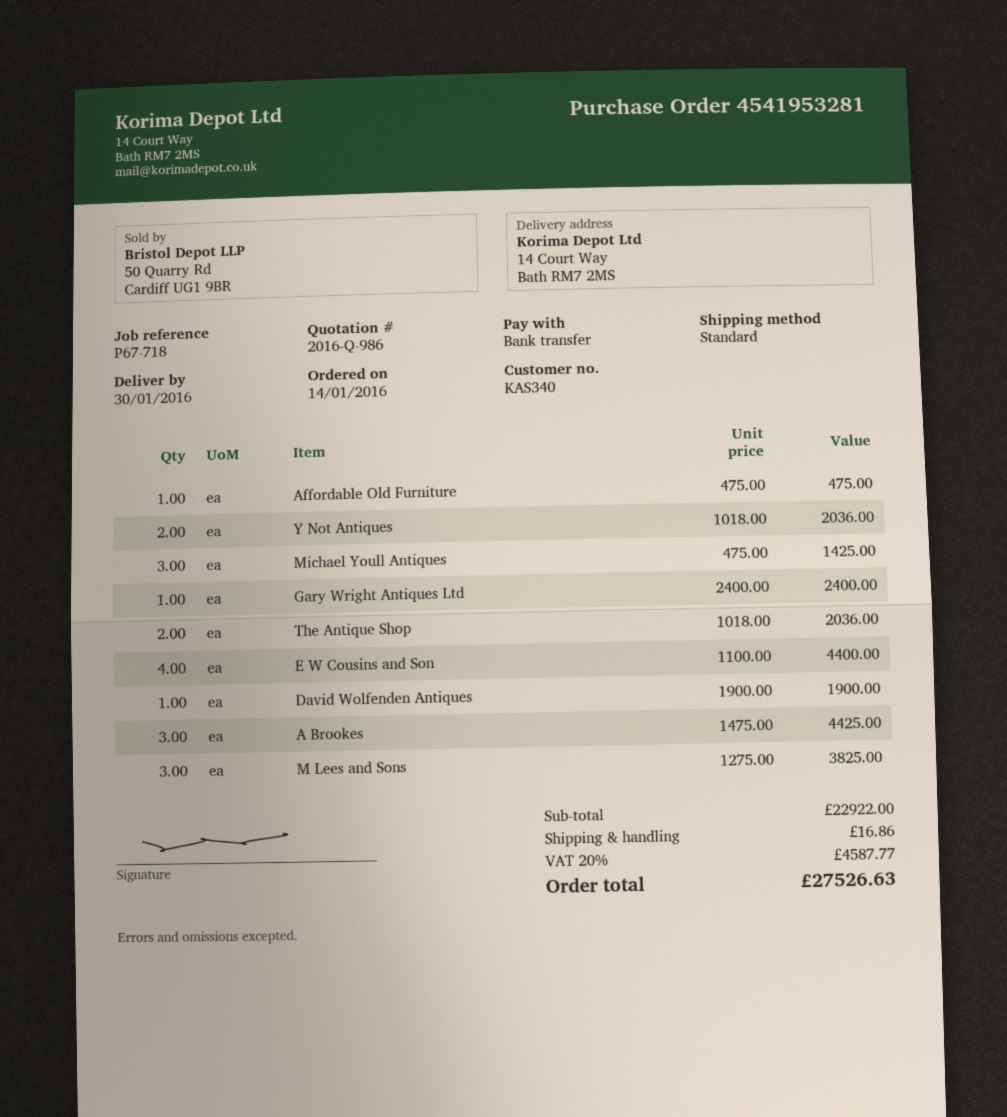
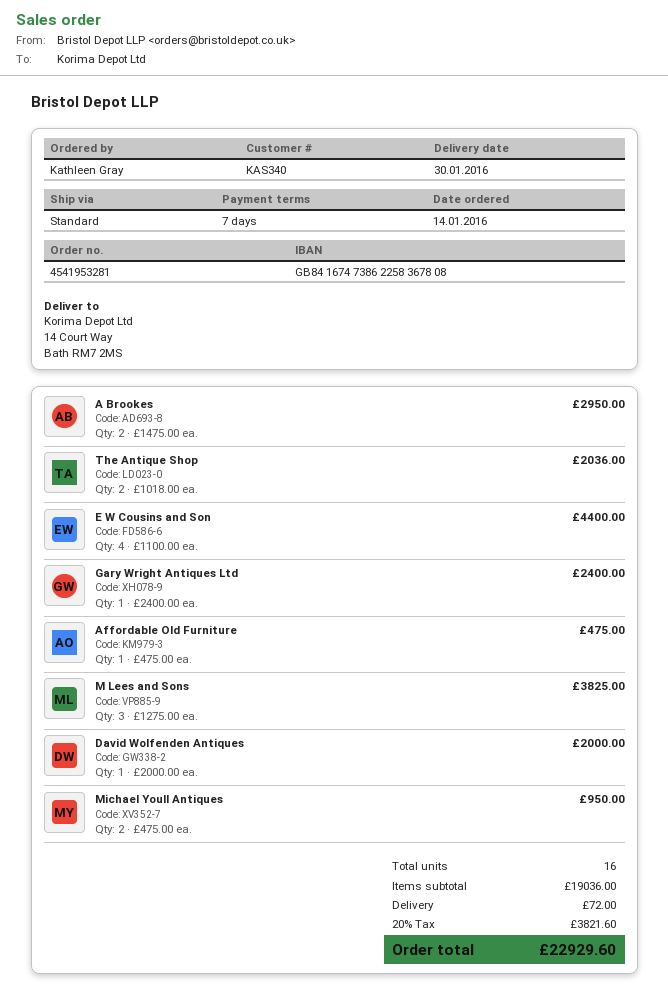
Y Not Antiques: 2 x 1018.00 = 2036.00 -> none
Michael Youll Antiques: 3 x 475.00 = 1425.00 -> 2 x 475.00 = 950.00
David Wolfenden Antiques: 1 x 1900.00 = 1900.00 -> 1 x 2000.00 = 2000.00
A Brookes: 3 x 1475.00 = 4425.00 -> 2 x 1475.00 = 2950.00
subtotal: 22922.00 -> 19036.00
shipping: 16.86 -> 72.00
tax: 20% = 4587.77 -> 20% = 3821.60
total: 27526.63 -> 22929.60

